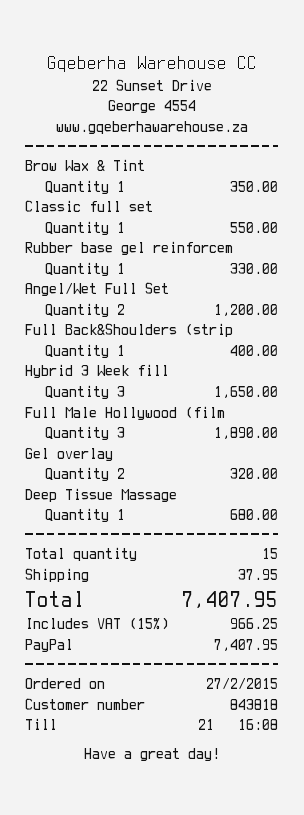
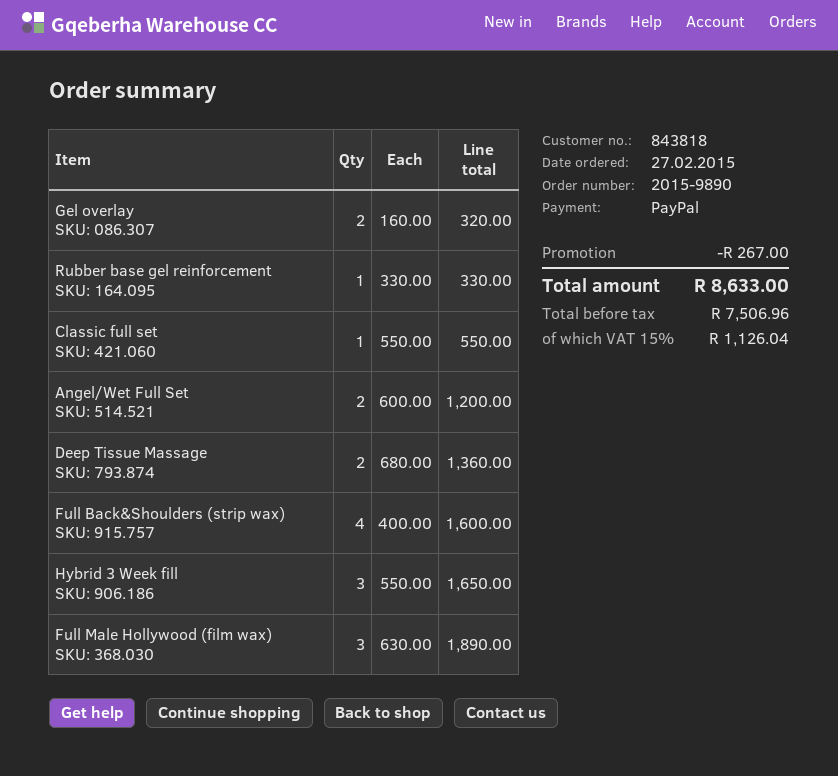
Brow Wax & Tint: 1 for 350.00 -> none
Full Back&Shoulders (strip: 1 for 400.00 -> 4 for 1600.00
Deep Tissue Massage: 1 for 680.00 -> 2 for 1360.00
discount: none -> 267.00
shipping: 37.95 -> none
tax: 15% = 966.25 -> 15% = 1126.04
total: 7407.95 -> 8633.00

